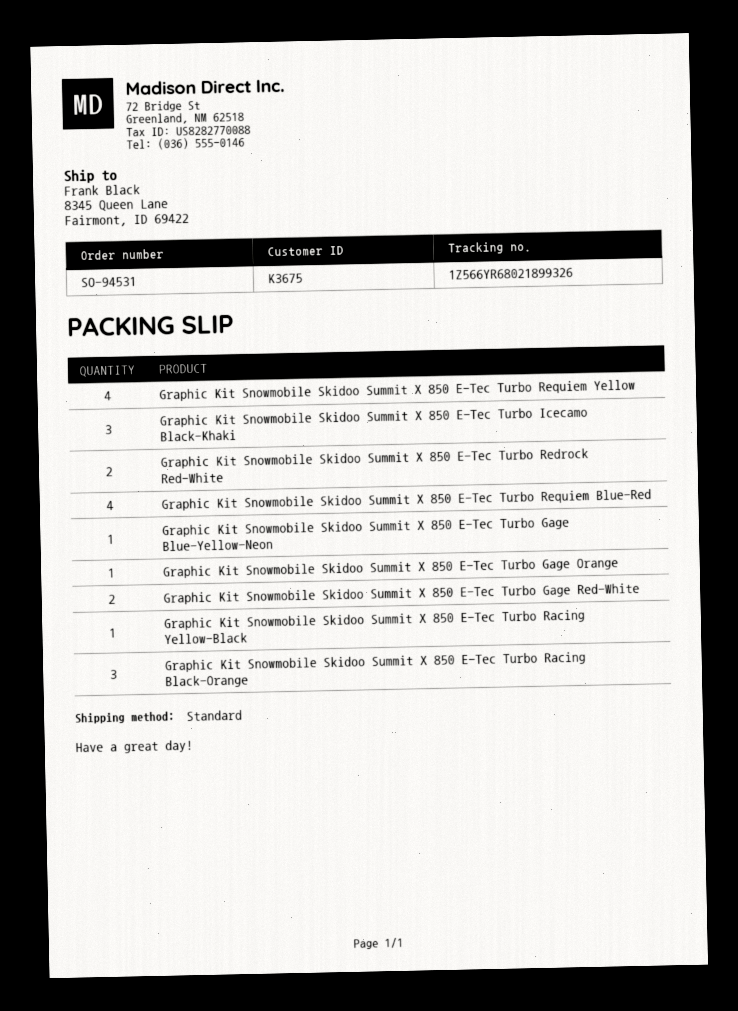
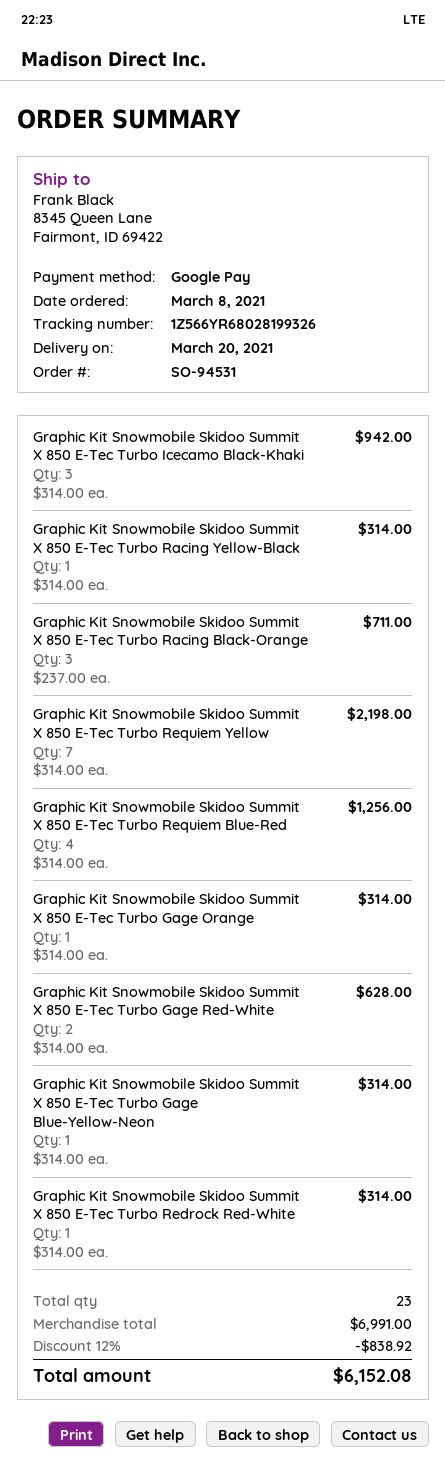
tracking number: 1Z566YR68021899326 -> 1Z566YR68028199326
Graphic Kit Snowmobile Skidoo Summit X 850 E-Tec Turbo Requiem Yellow: 4 -> 7
Graphic Kit Snowmobile Skidoo Summit X 850 E-Tec Turbo Redrock Red-White: 2 -> 1

